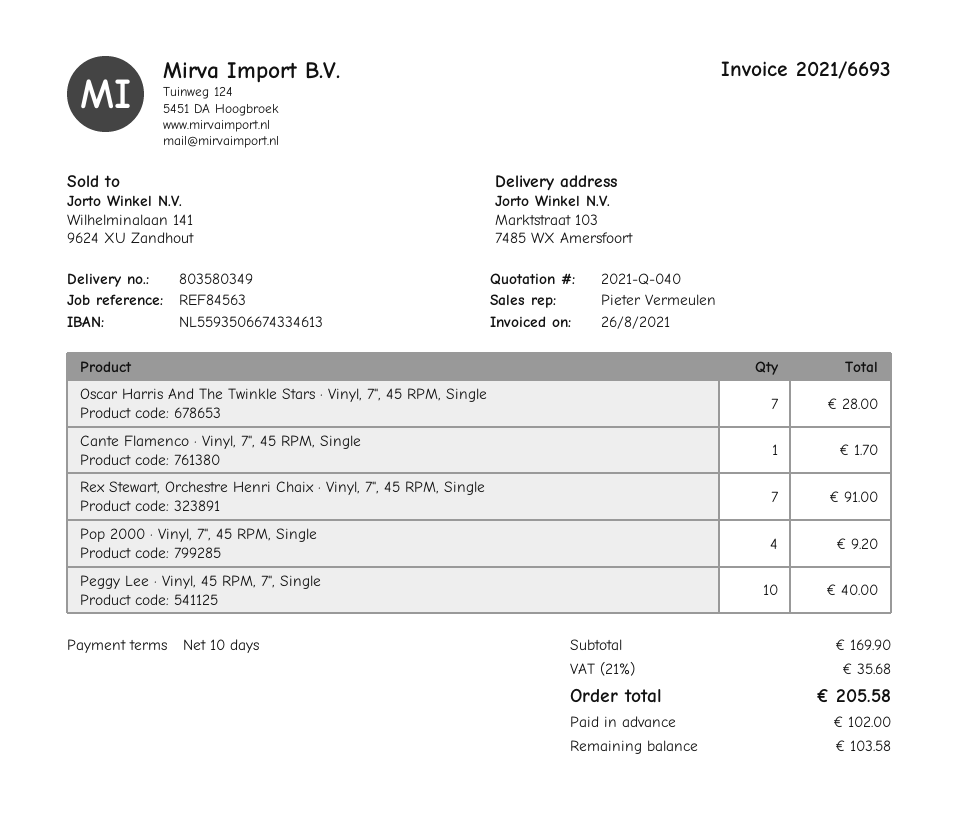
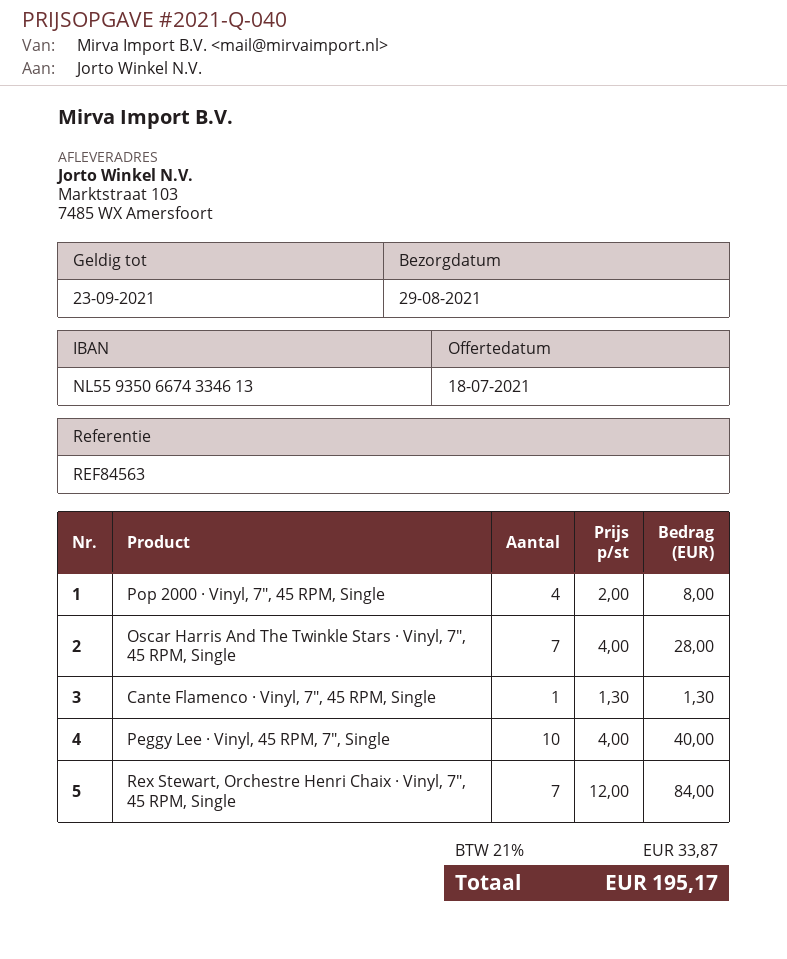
Cante Flamenco · Vinyl, 7", 45 RPM, Single: 1 for 1.70 -> 1 for 1.30
Rex Stewart, Orchestre Henri Chaix · Vinyl, 7", 45 RPM, Single: 7 for 91.00 -> 7 for 84.00
Pop 2000 · Vinyl, 7", 45 RPM, Single: 4 for 9.20 -> 4 for 8.00
tax: 21% = 35.68 -> 21% = 33.87
total: 205.58 -> 195.17

